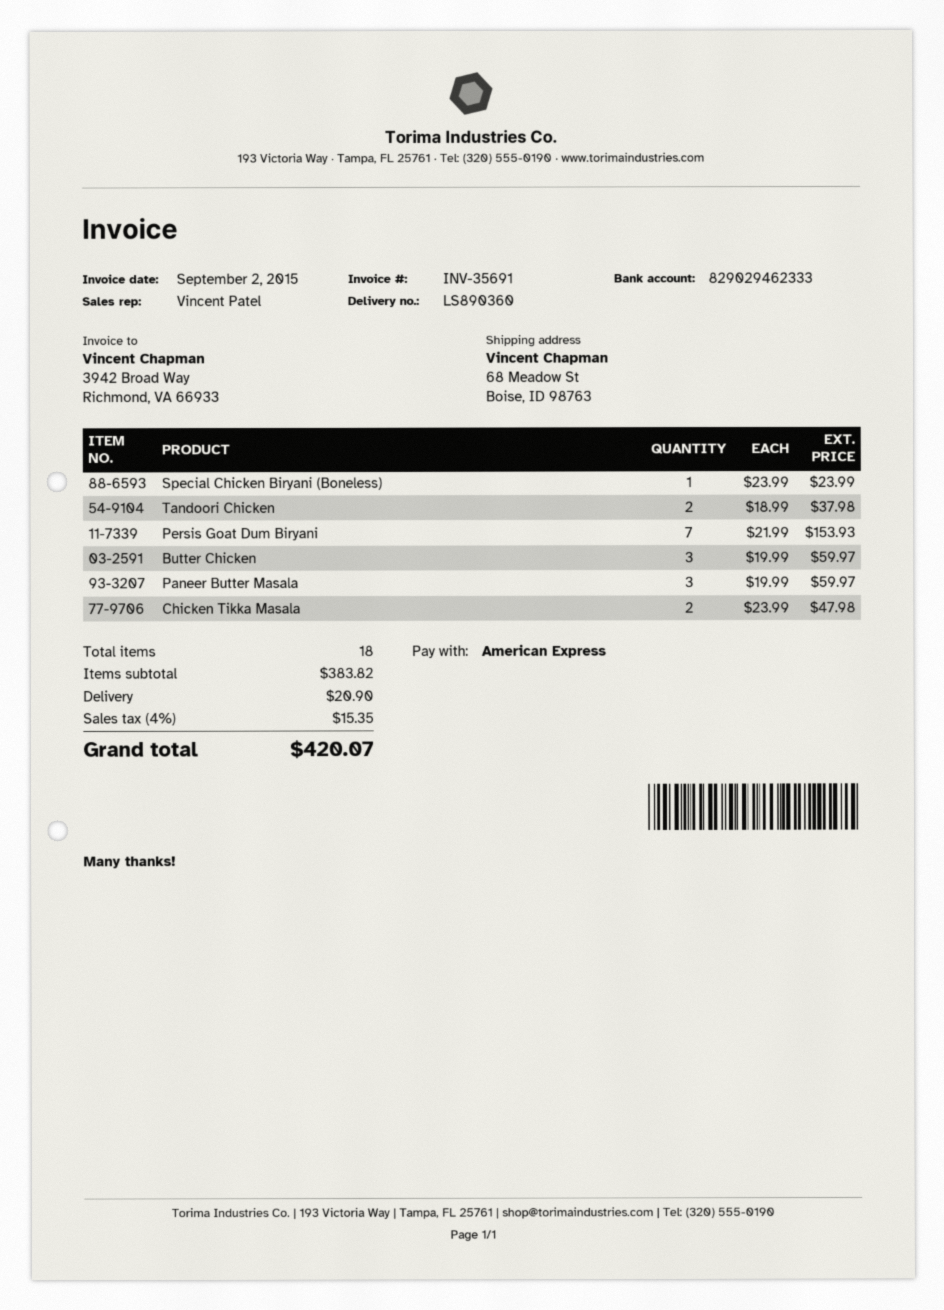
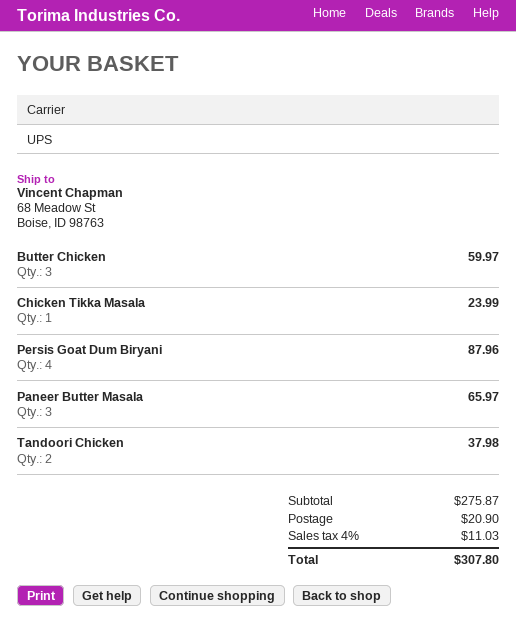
Special Chicken Biryani (Boneless): 1 for 23.99 -> none
Persis Goat Dum Biryani: 7 for 153.93 -> 4 for 87.96
Paneer Butter Masala: 3 for 59.97 -> 3 for 65.97
Chicken Tikka Masala: 2 for 47.98 -> 1 for 23.99
subtotal: 383.82 -> 275.87
tax: 4% = 15.35 -> 4% = 11.03
total: 420.07 -> 307.80

